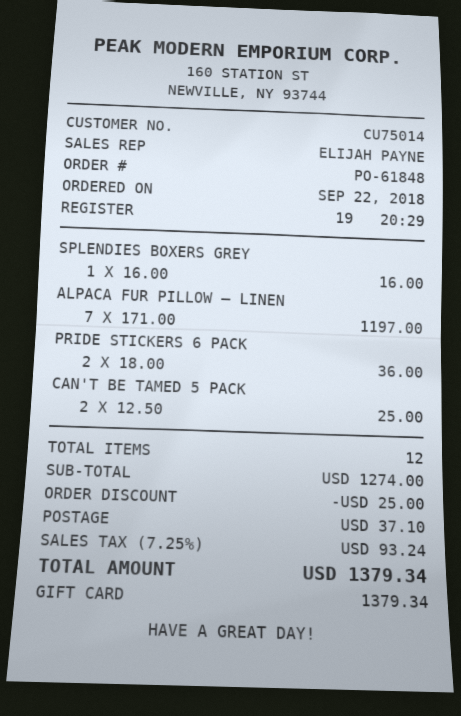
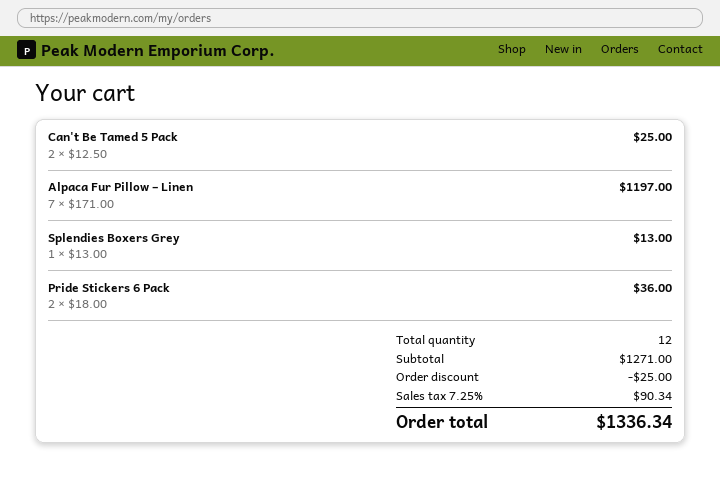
SPLENDIES BOXERS GREY: 1 x 16.00 = 16.00 -> 1 x 13.00 = 13.00
subtotal: 1274.00 -> 1271.00
shipping: 37.10 -> none
tax: 7.25% = 93.24 -> 7.25% = 90.34
total: 1379.34 -> 1336.34

